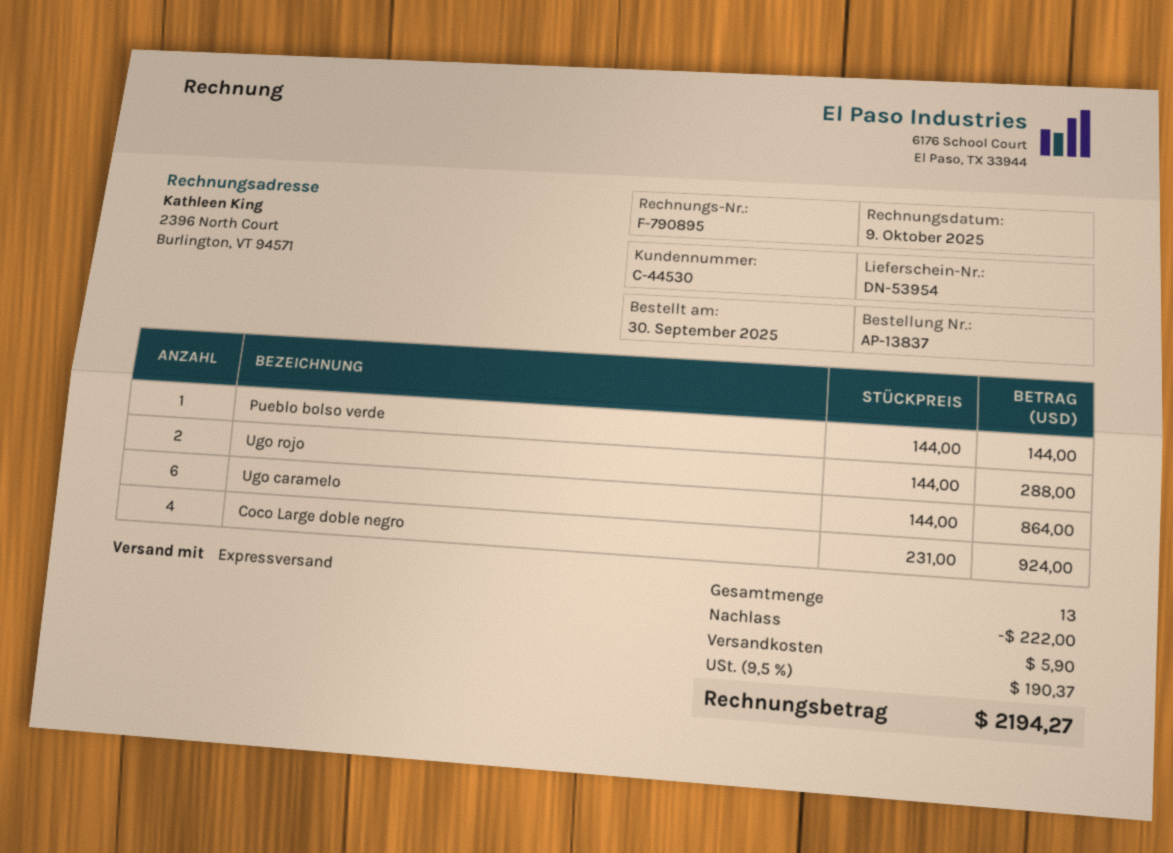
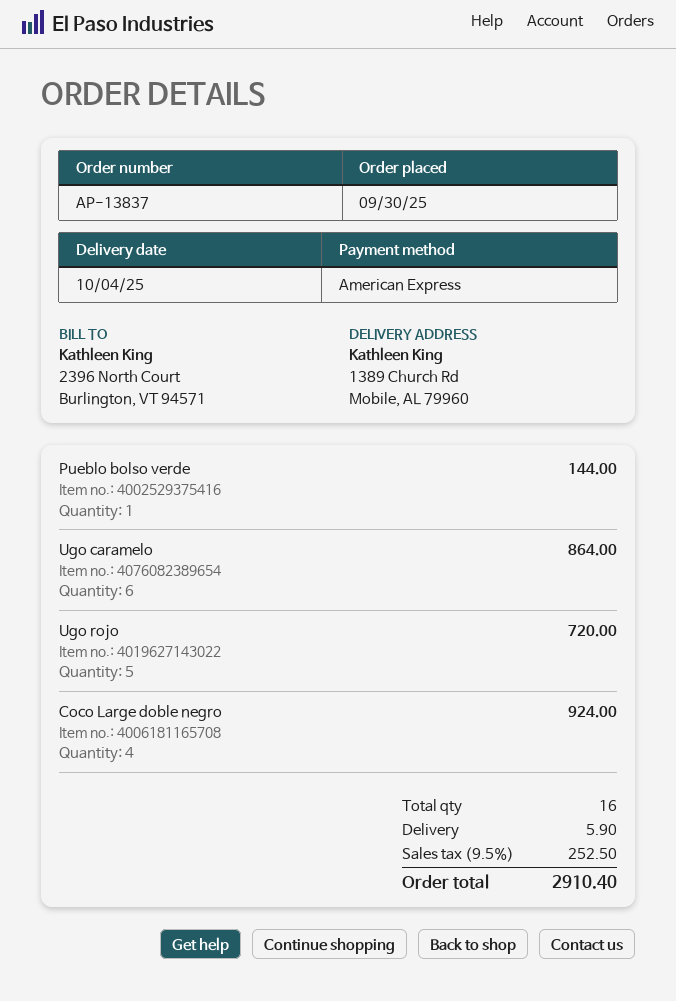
Ugo rojo: 2 for 288.00 -> 5 for 720.00
total quantity: 13 -> 16
discount: 222.00 -> none
tax: 9.5% = 190.37 -> 9.5% = 252.50
total: 2194.27 -> 2910.40

